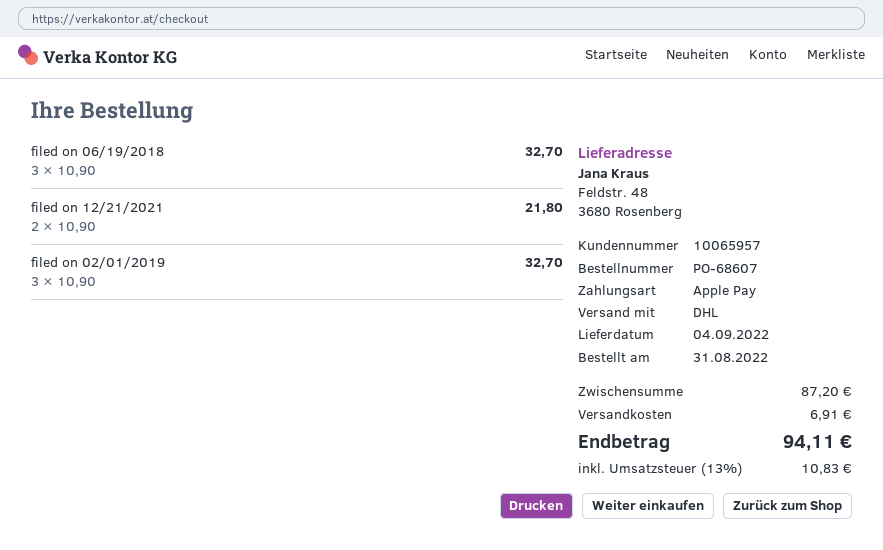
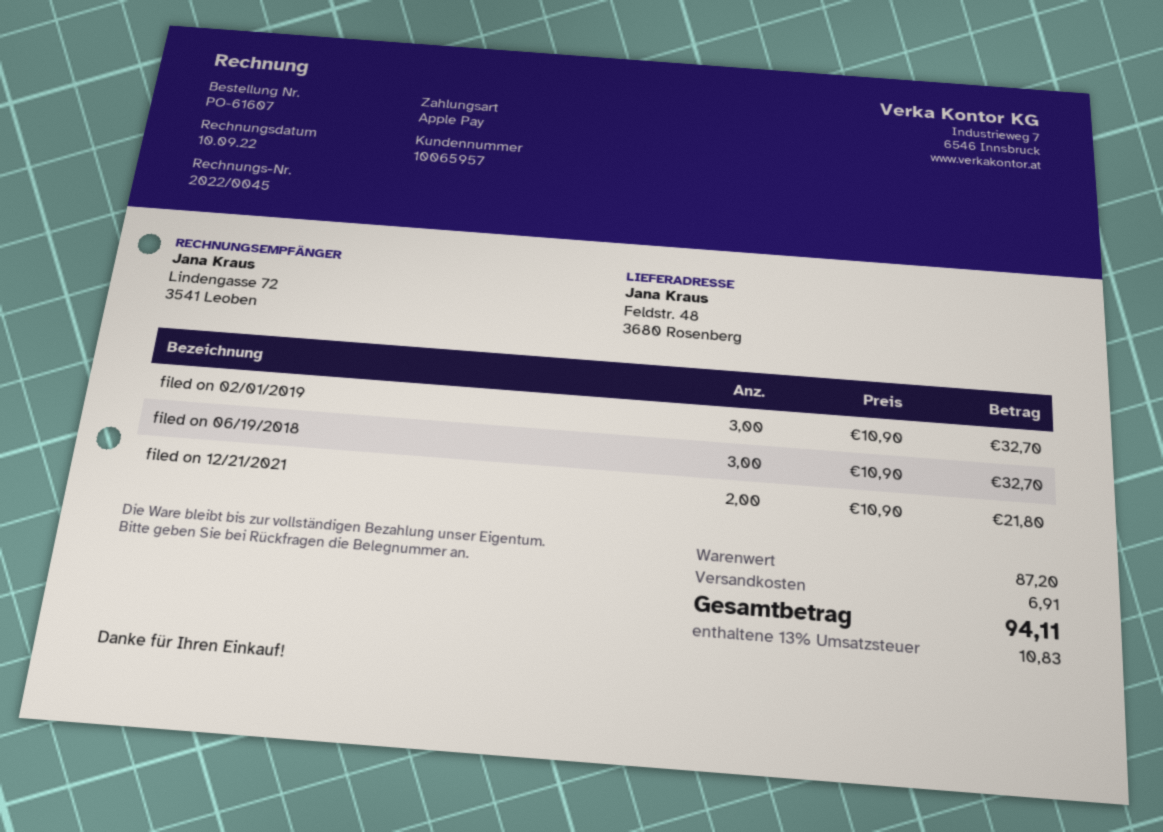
order number: PO-68607 -> PO-61607

